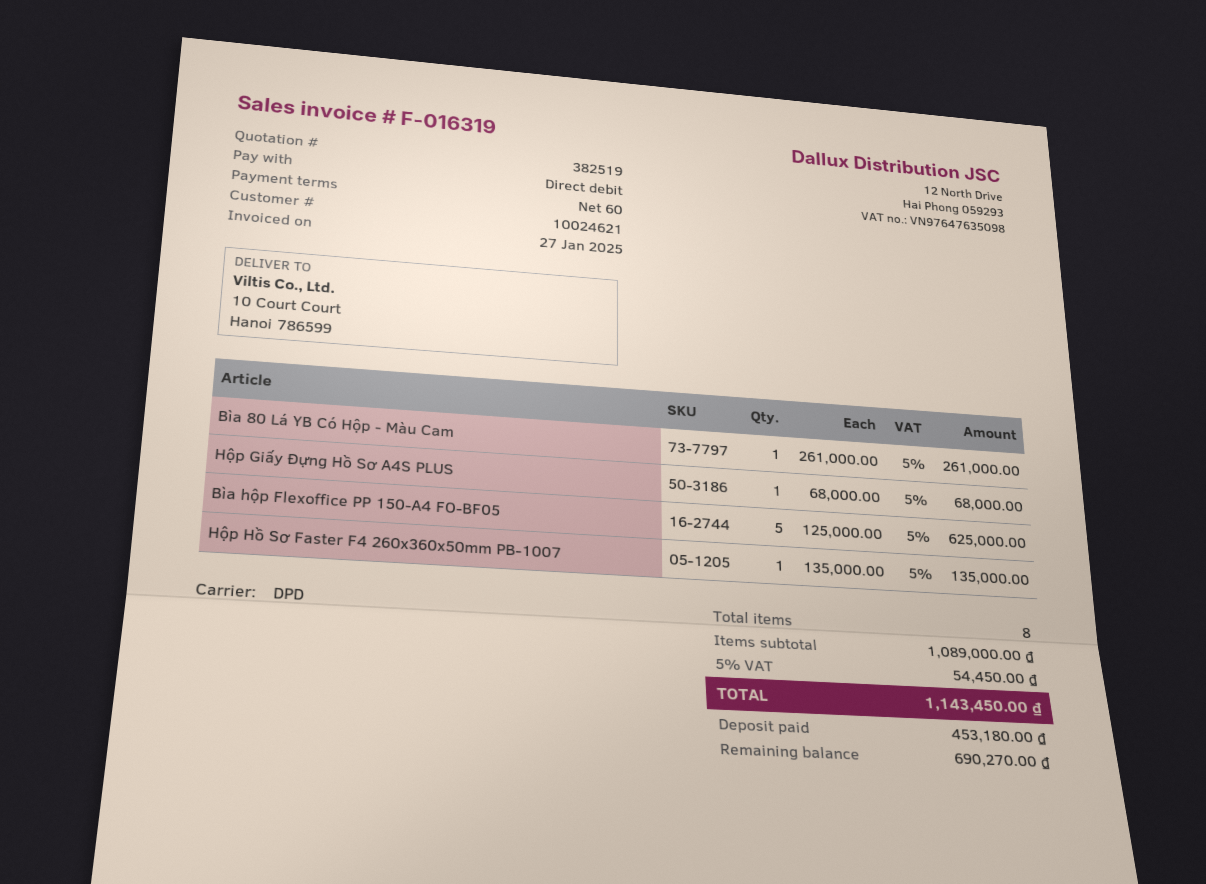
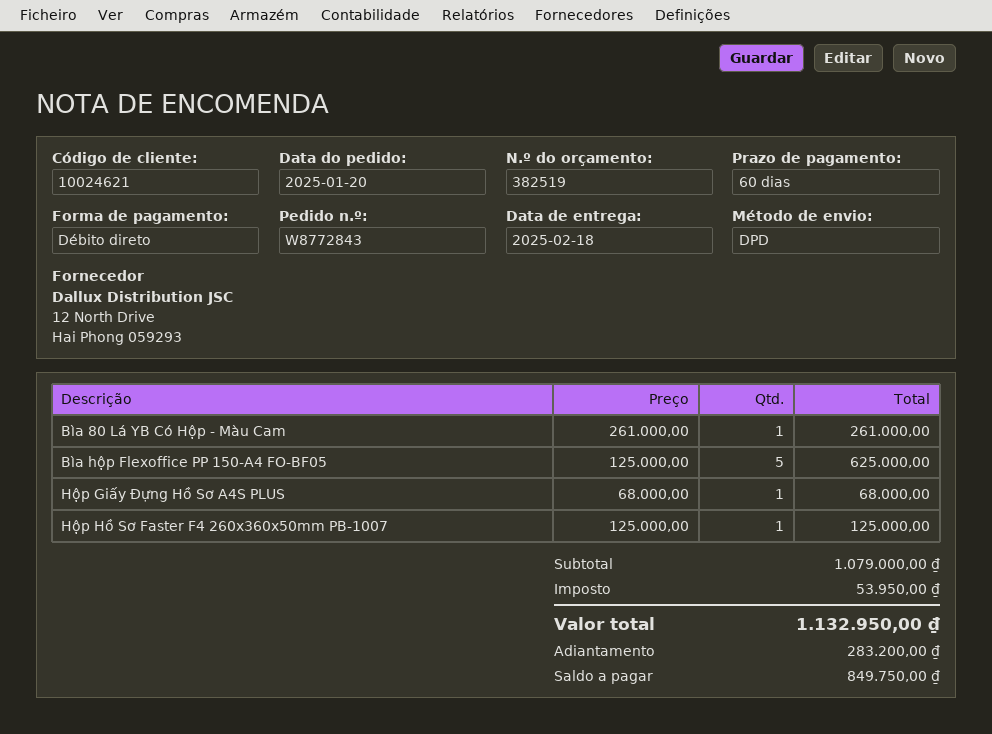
Hộp Hồ Sơ Faster F4 260x360x50mm PB-1007: 1 x 135000.00 = 135000.00 -> 1 x 125000.00 = 125000.00
subtotal: 1089000.00 -> 1079000.00
tax: 54450.00 -> 53950.00
total: 1143450.00 -> 1132950.00
deposit: 453180.00 -> 283200.00
balance: 690270.00 -> 849750.00

